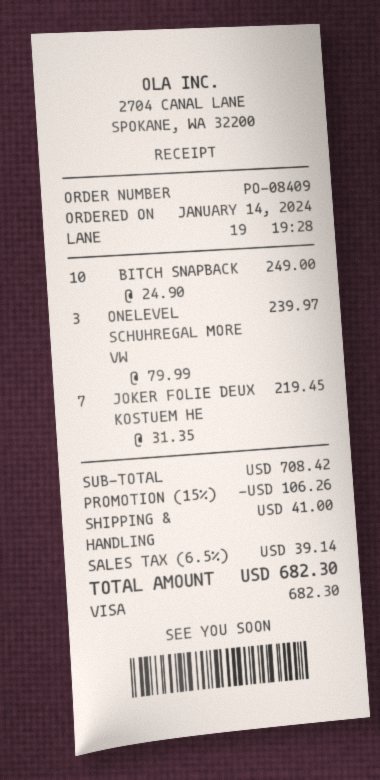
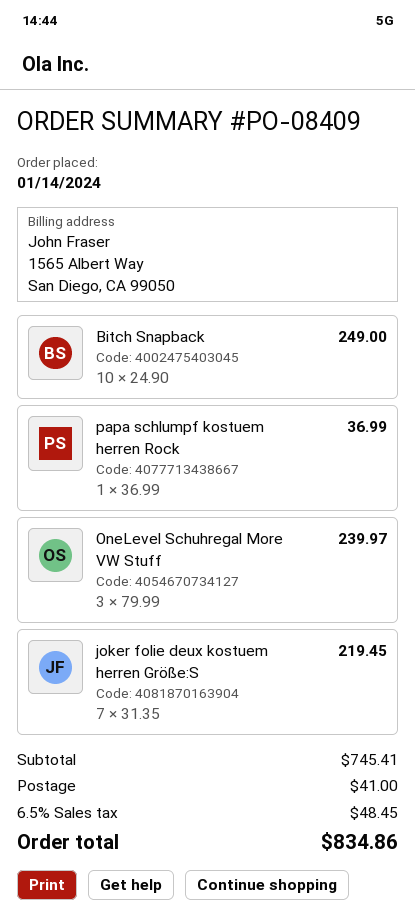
papa schlumpf kostuem herren Rock: none -> 1 x 36.99 = 36.99
subtotal: 708.42 -> 745.41
discount: 15% = 106.26 -> none
tax: 6.5% = 39.14 -> 6.5% = 48.45
total: 682.30 -> 834.86

